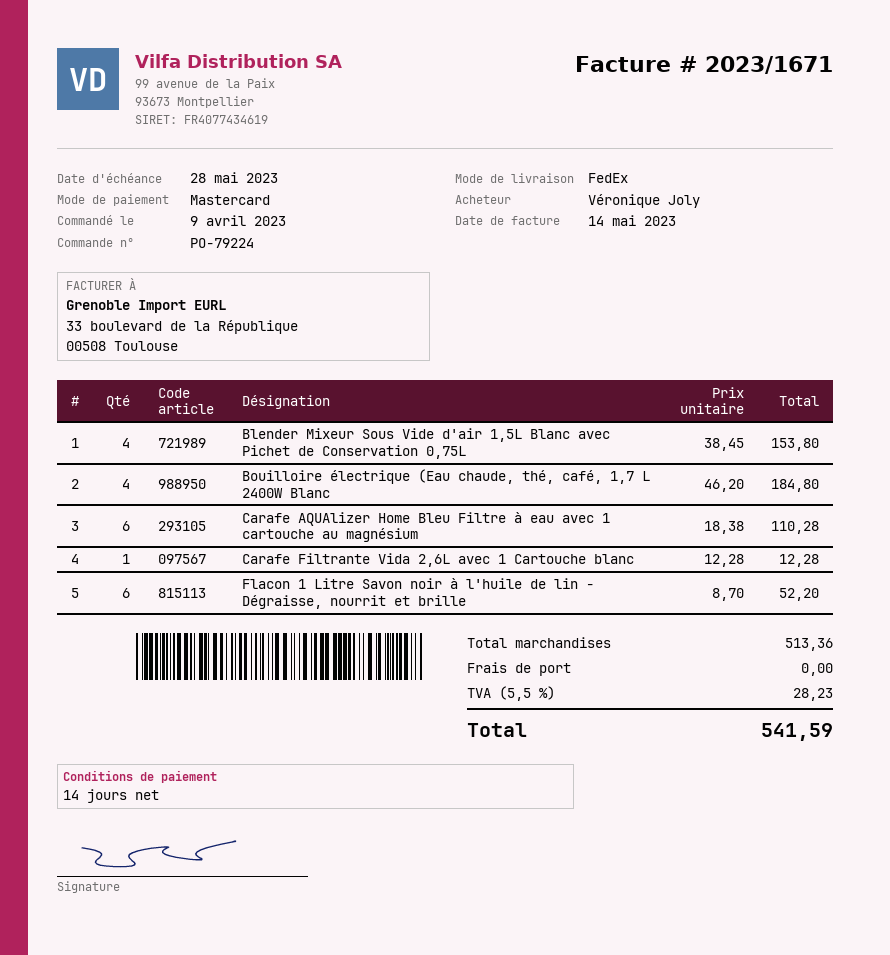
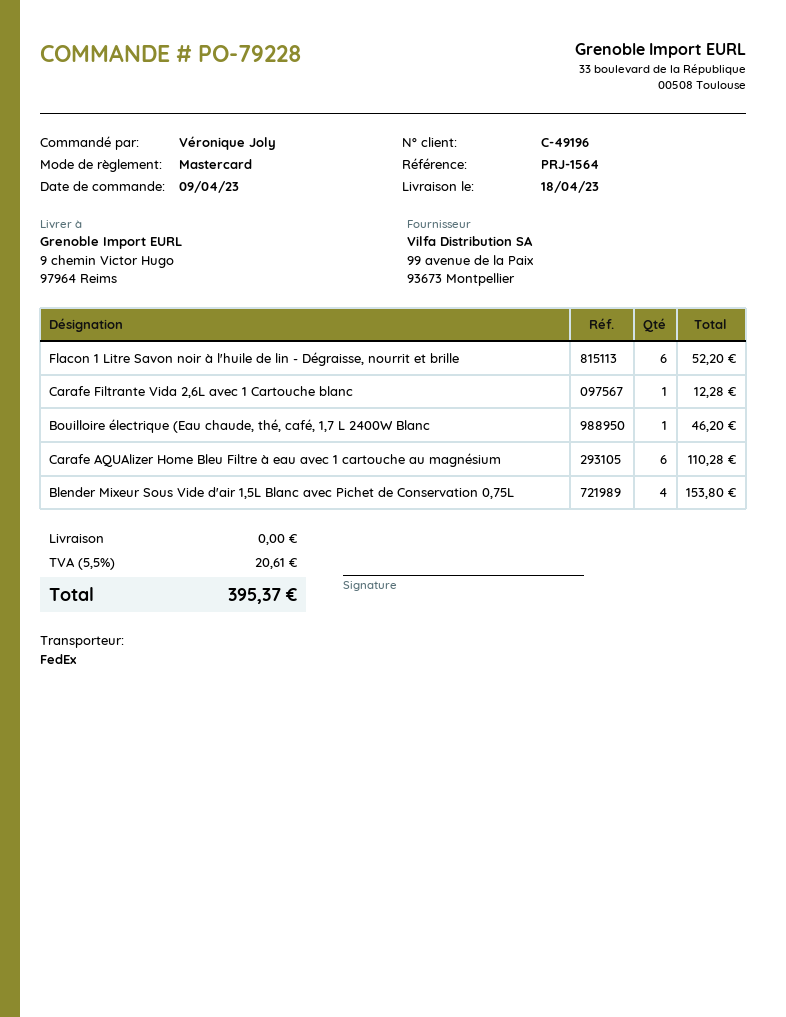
order number: PO-79224 -> PO-79228
Bouilloire électrique (Eau chaude, thé, café, 1,7 L 2400W Blanc: 4 for 184.80 -> 1 for 46.20
tax: 5.5% = 28.23 -> 5.5% = 20.61
total: 541.59 -> 395.37

